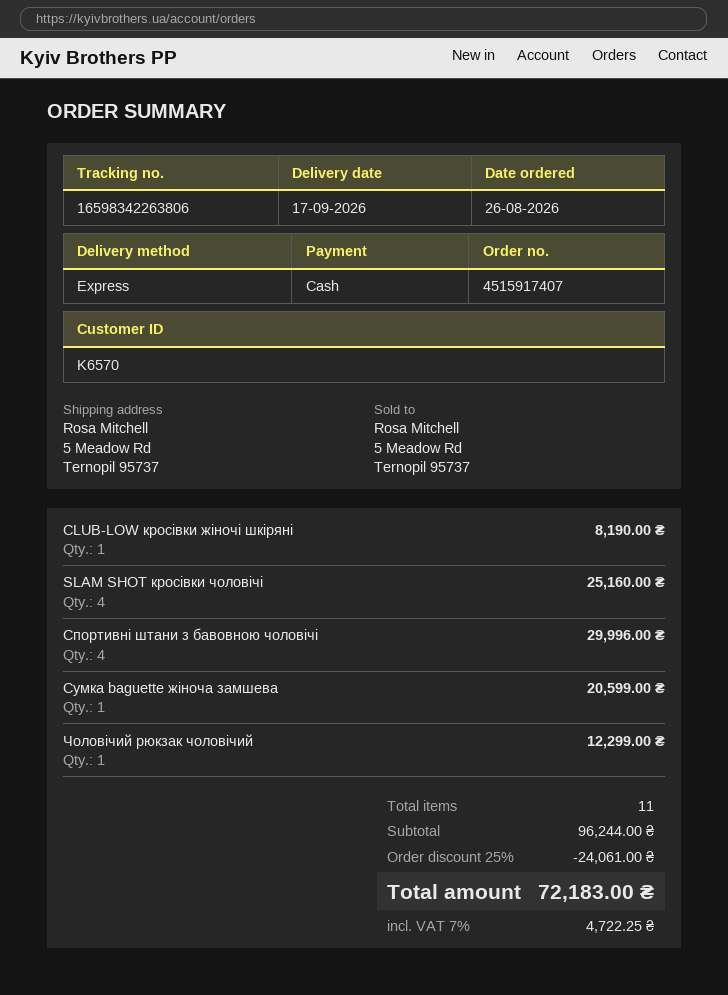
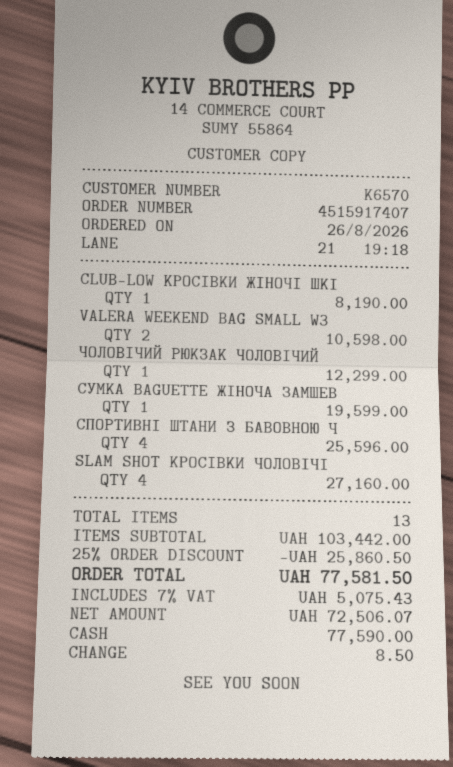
SLAM SHOT кросівки чоловічі: 4 for 25160.00 -> 4 for 27160.00
Спортивні штани з бавовною чоловічі: 4 for 29996.00 -> 4 for 25596.00
Сумка baguette жіноча замшева: 1 for 20599.00 -> 1 for 19599.00
VALERA WEEKEND BAG SMALL W3: none -> 2 for 10598.00
total quantity: 11 -> 13
subtotal: 96244.00 -> 103442.00
discount: 25% = 24061.00 -> 25% = 25860.50
tax: 7% = 4722.25 -> 7% = 5075.43
total: 72183.00 -> 77581.50

